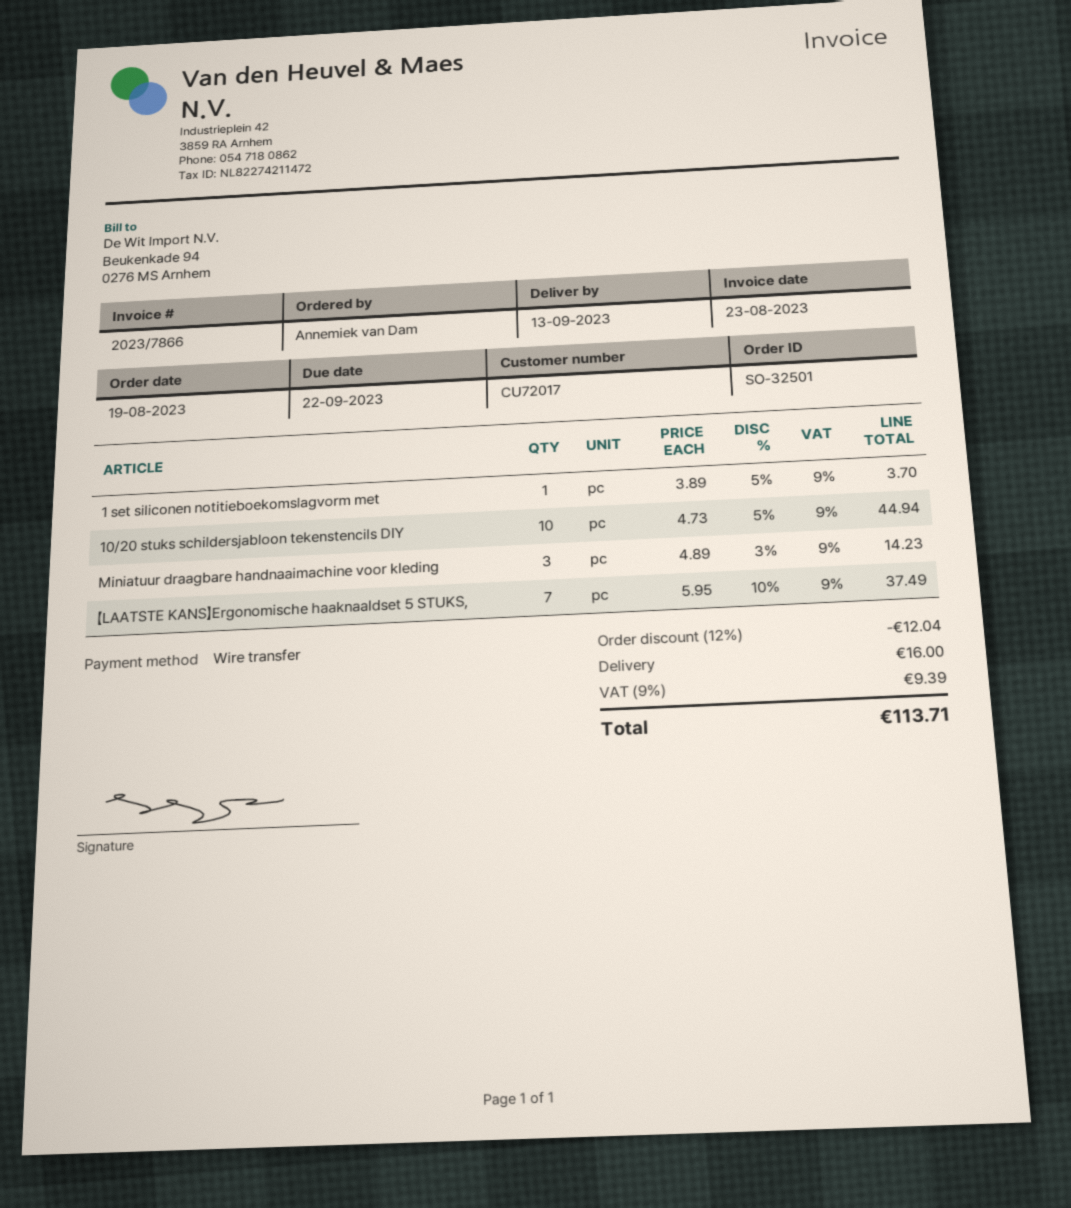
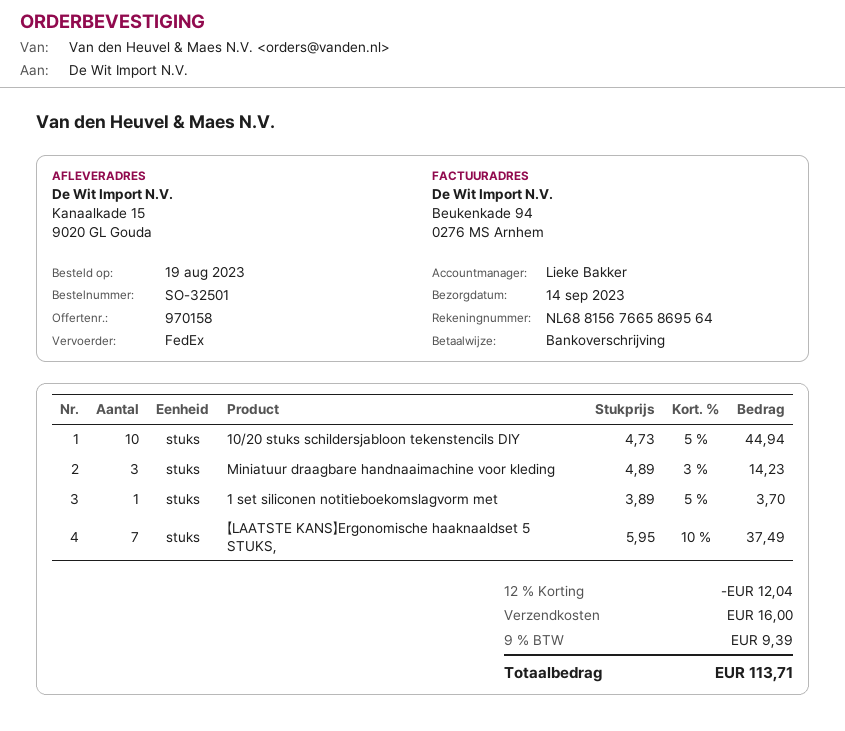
delivery date: 2023-09-13 -> 2023-09-14

